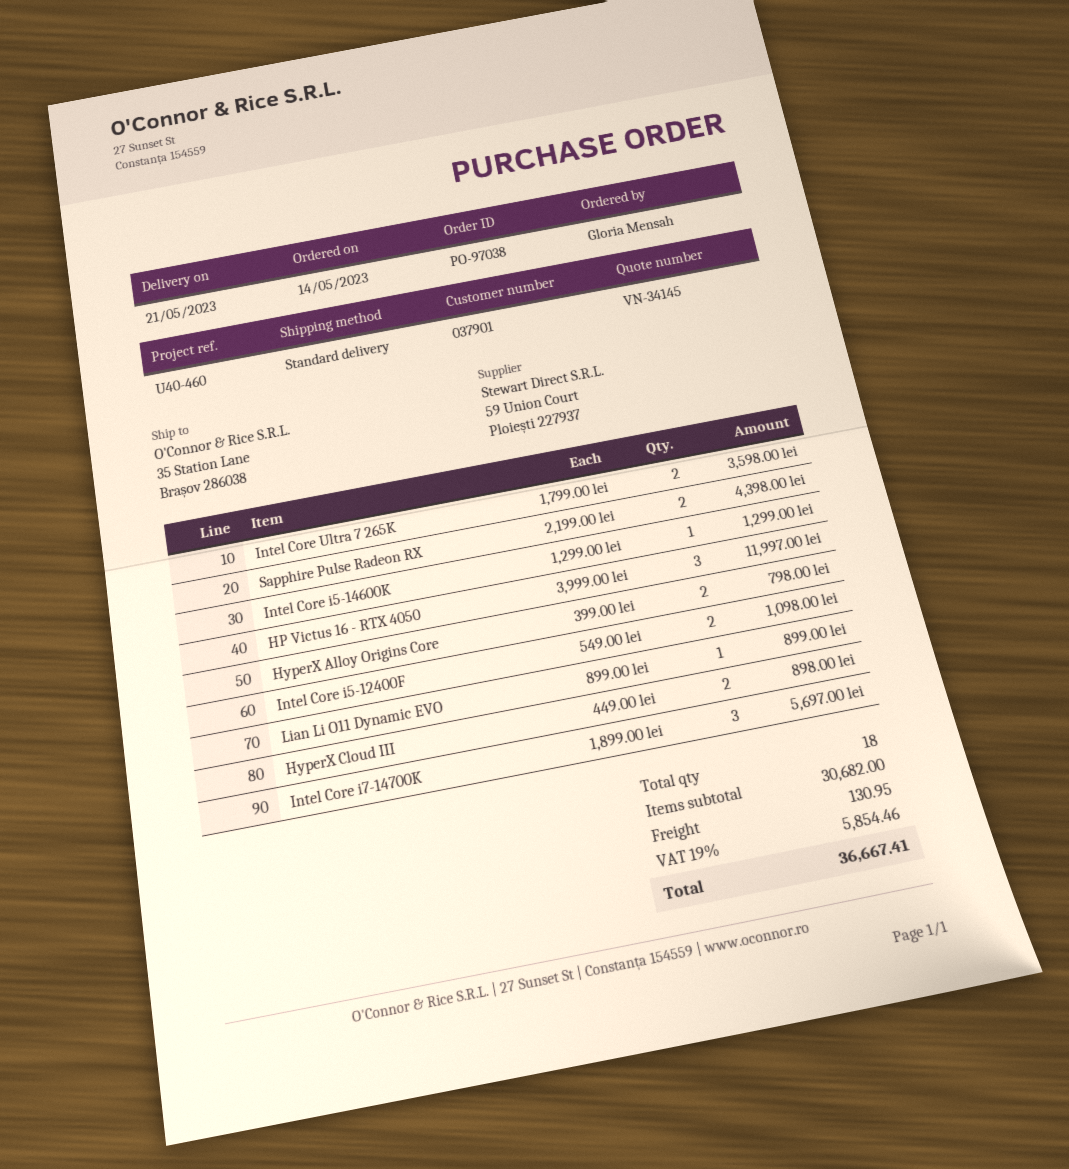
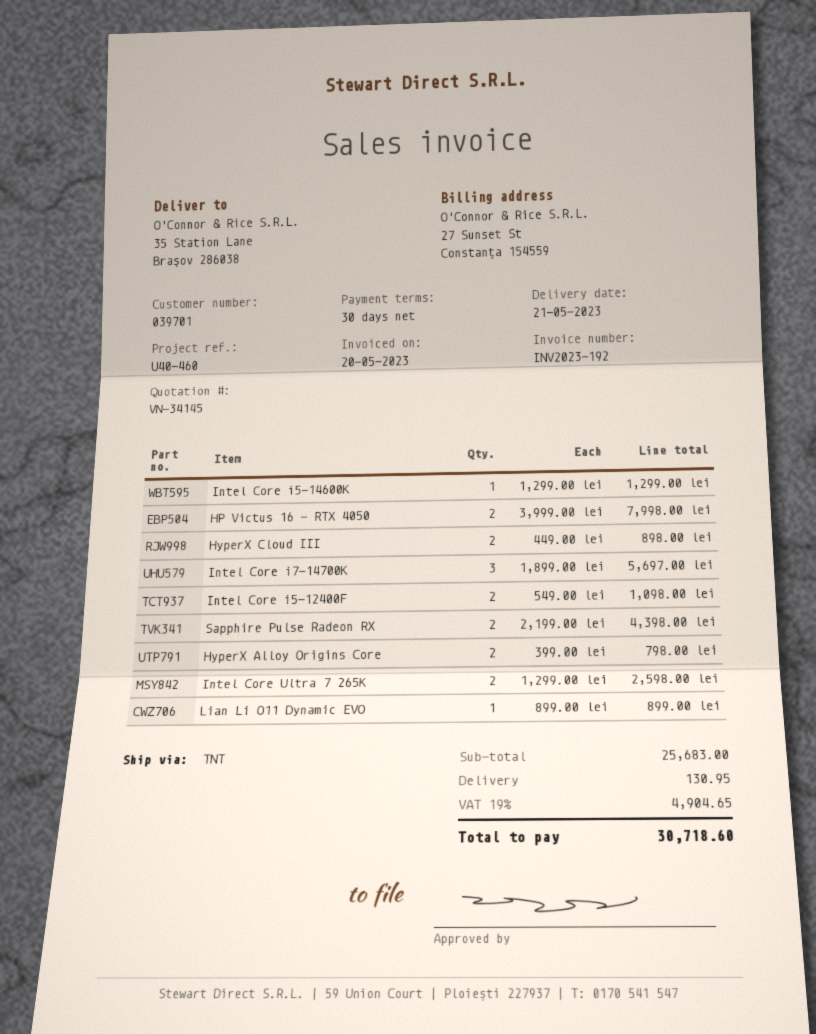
customer number: 037901 -> 039701
shipping method: standard -> TNT
Intel Core Ultra 7 265K: 2 x 1799.00 = 3598.00 -> 2 x 1299.00 = 2598.00
HP Victus 16 - RTX 4050: 3 x 3999.00 = 11997.00 -> 2 x 3999.00 = 7998.00
subtotal: 30682.00 -> 25683.00
tax: 19% = 5854.46 -> 19% = 4904.65
total: 36667.41 -> 30718.60

